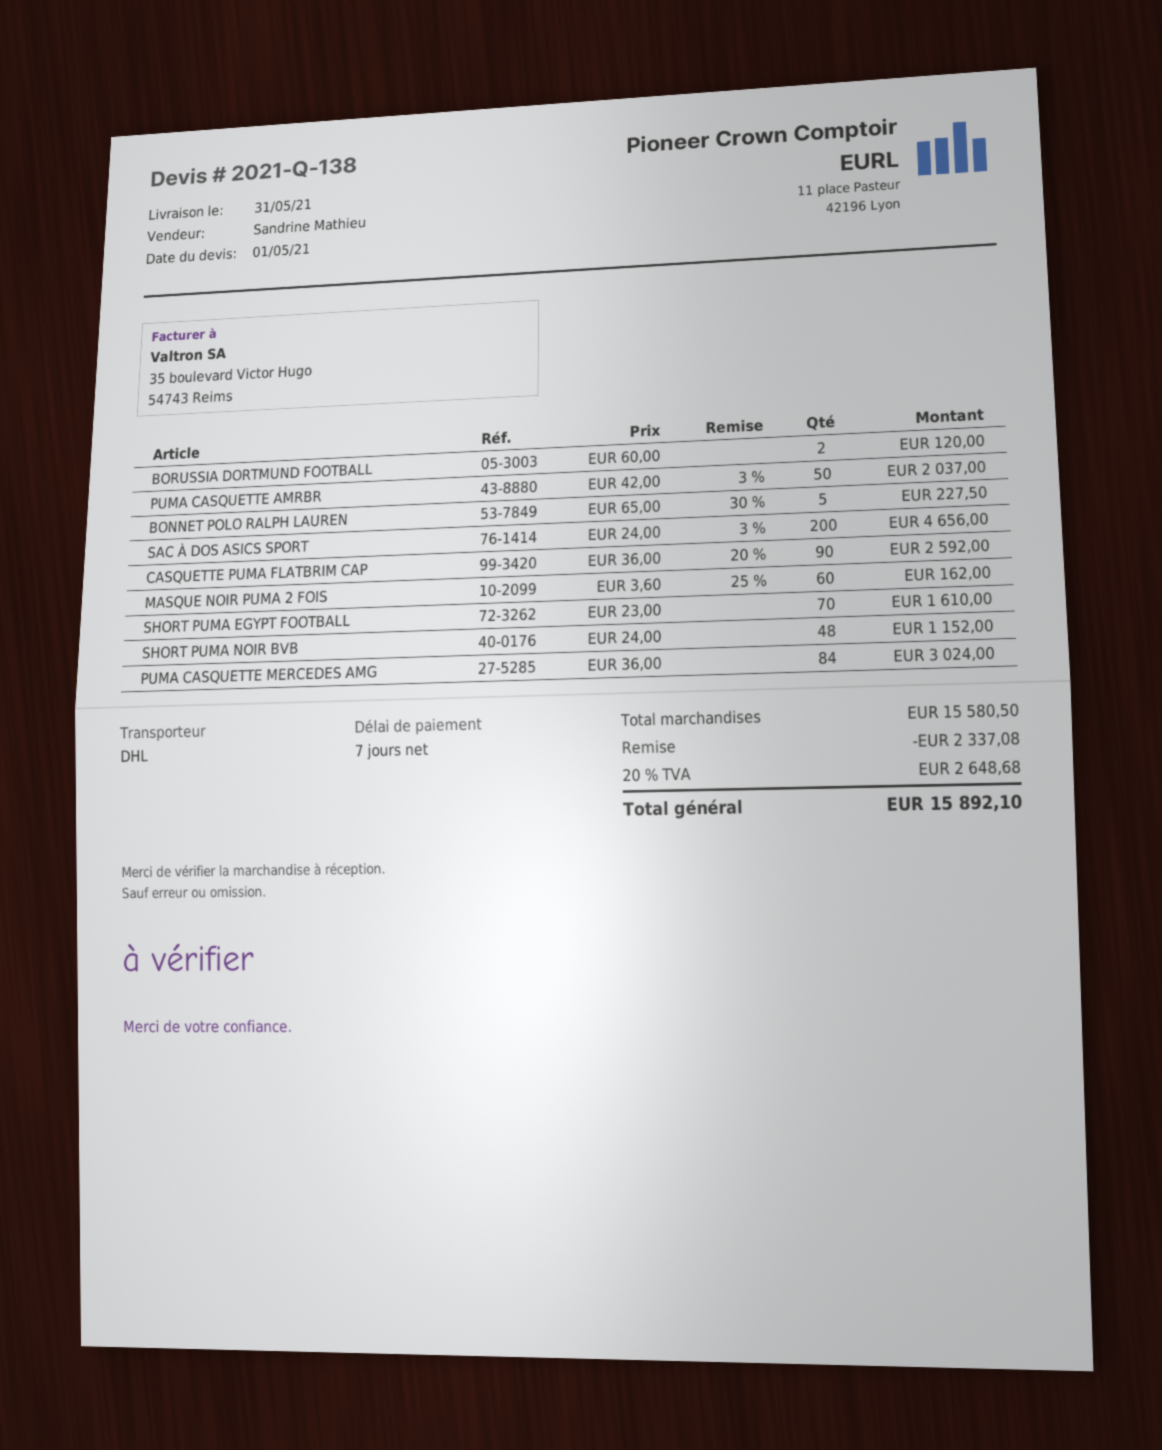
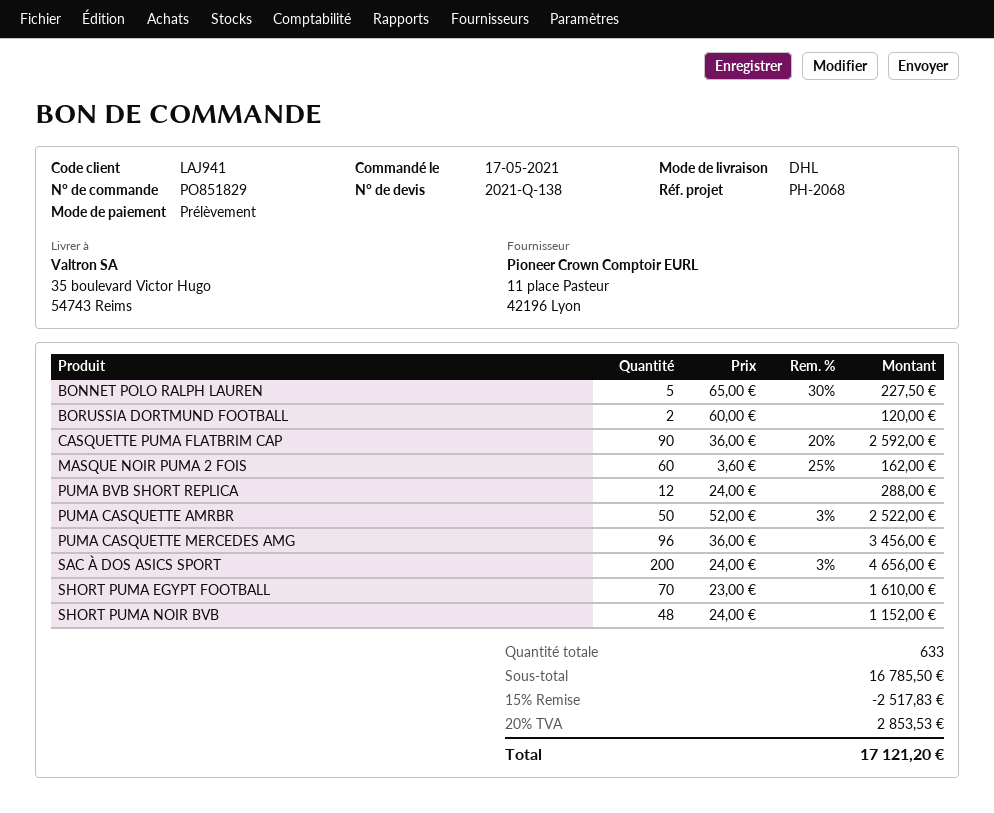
PUMA CASQUETTE AMRBR: 50 x 42.00 - 3% = 2037.00 -> 50 x 52.00 - 3% = 2522.00
PUMA CASQUETTE MERCEDES AMG: 84 x 36.00 = 3024.00 -> 96 x 36.00 = 3456.00
PUMA BVB SHORT REPLICA: none -> 12 x 24.00 = 288.00
subtotal: 15580.50 -> 16785.50
discount: 2337.08 -> 2517.83
tax: 20% = 2648.68 -> 20% = 2853.53
total: 15892.10 -> 17121.20

